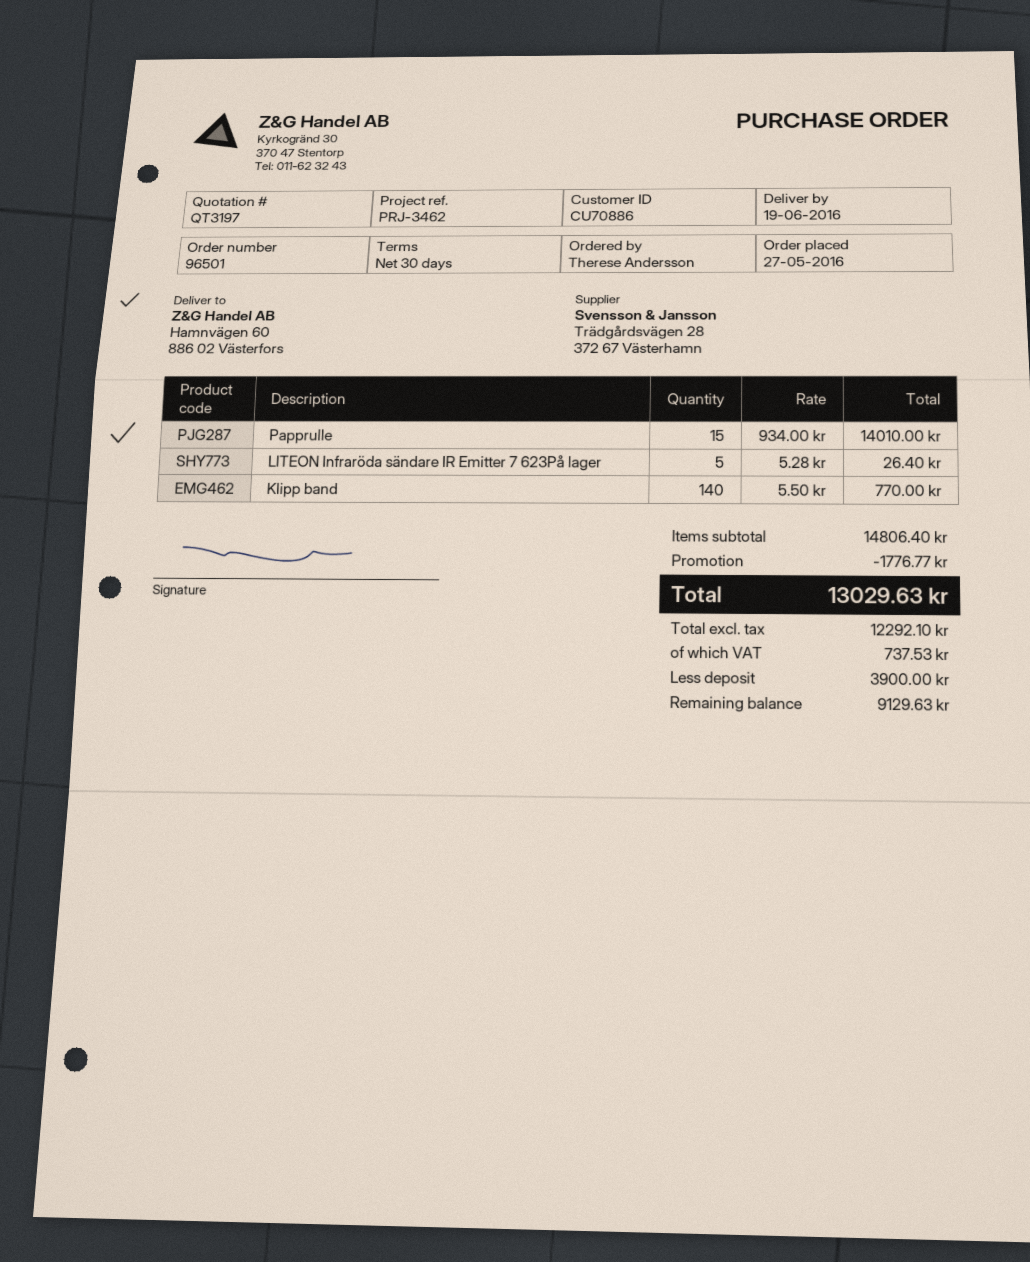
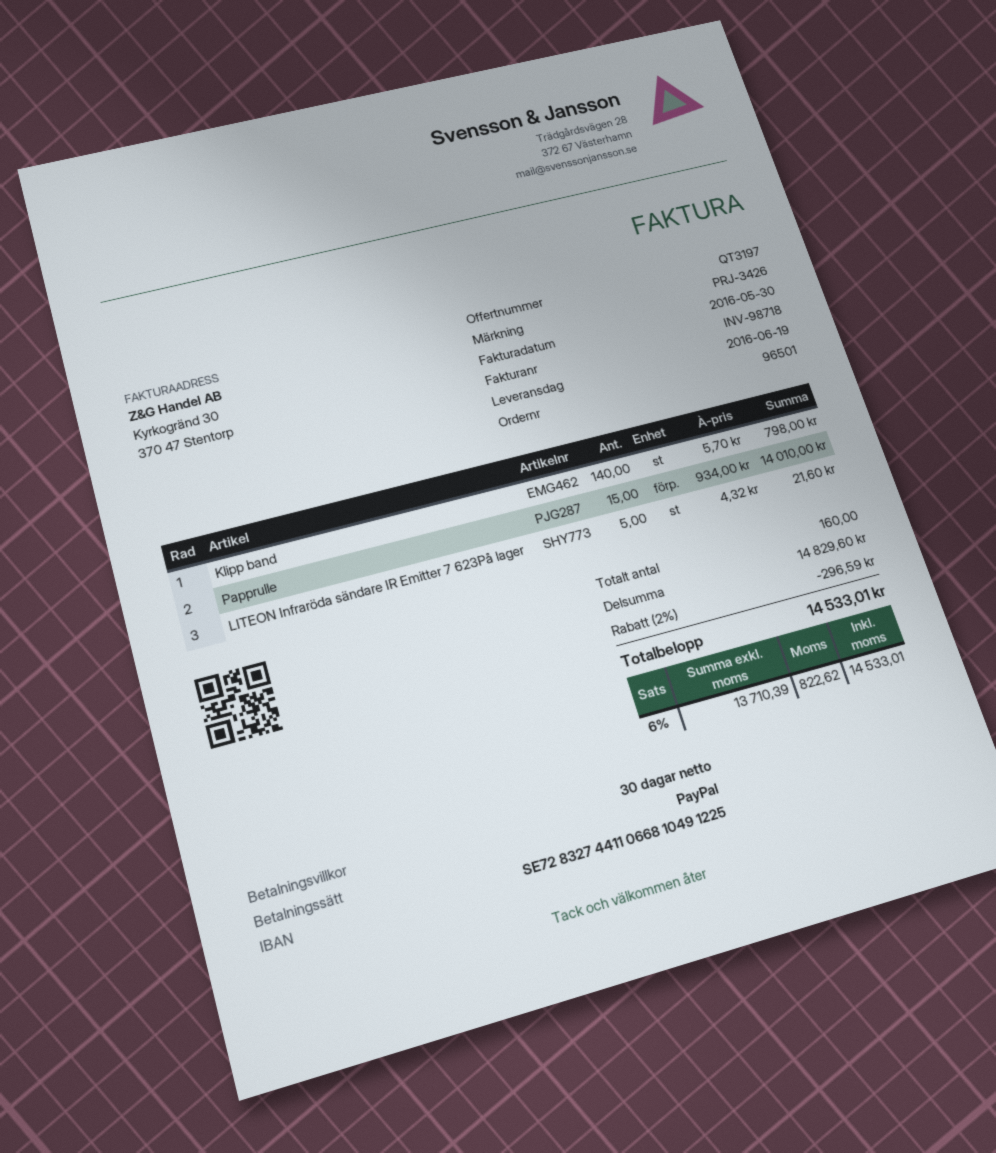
reference: PRJ-3462 -> PRJ-3426
LITEON Infraröda sändare IR Emitter 7 623På lager: 5 x 5.28 = 26.40 -> 5 x 4.32 = 21.60
Klipp band: 140 x 5.50 = 770.00 -> 140 x 5.70 = 798.00
subtotal: 14806.40 -> 14829.60
discount: 1776.77 -> 296.59
net: 12292.10 -> 13710.39
tax: 737.53 -> 822.62
total: 13029.63 -> 14533.01

